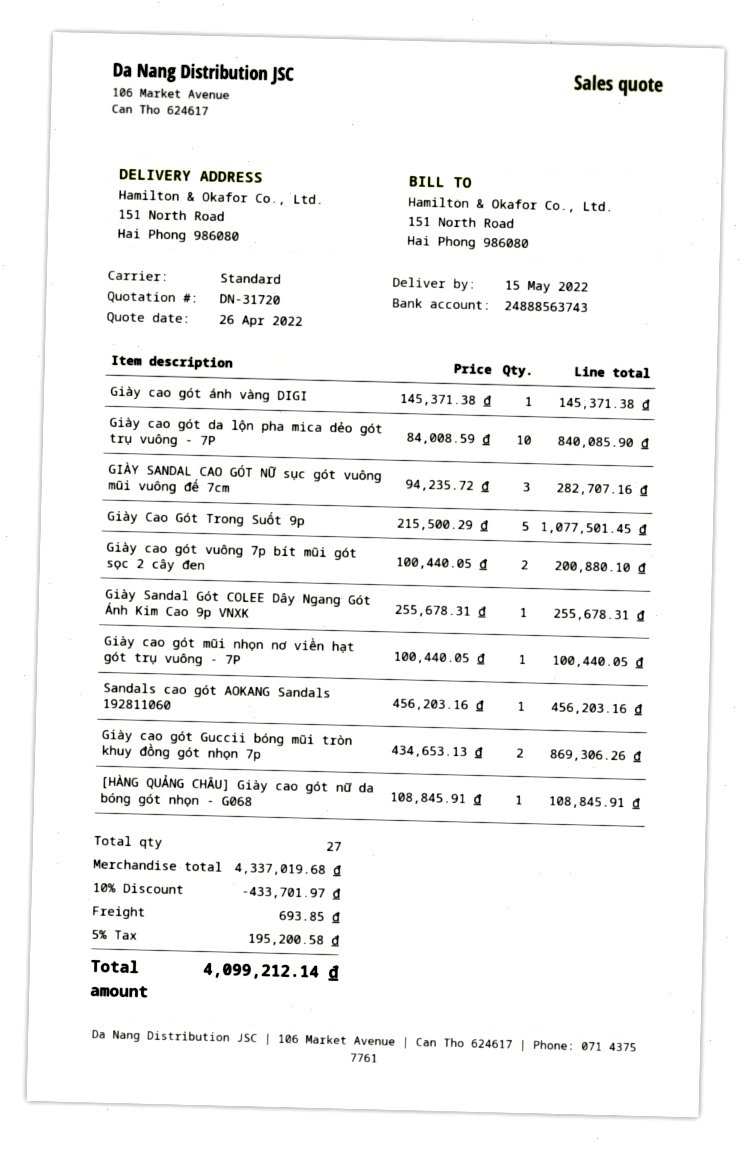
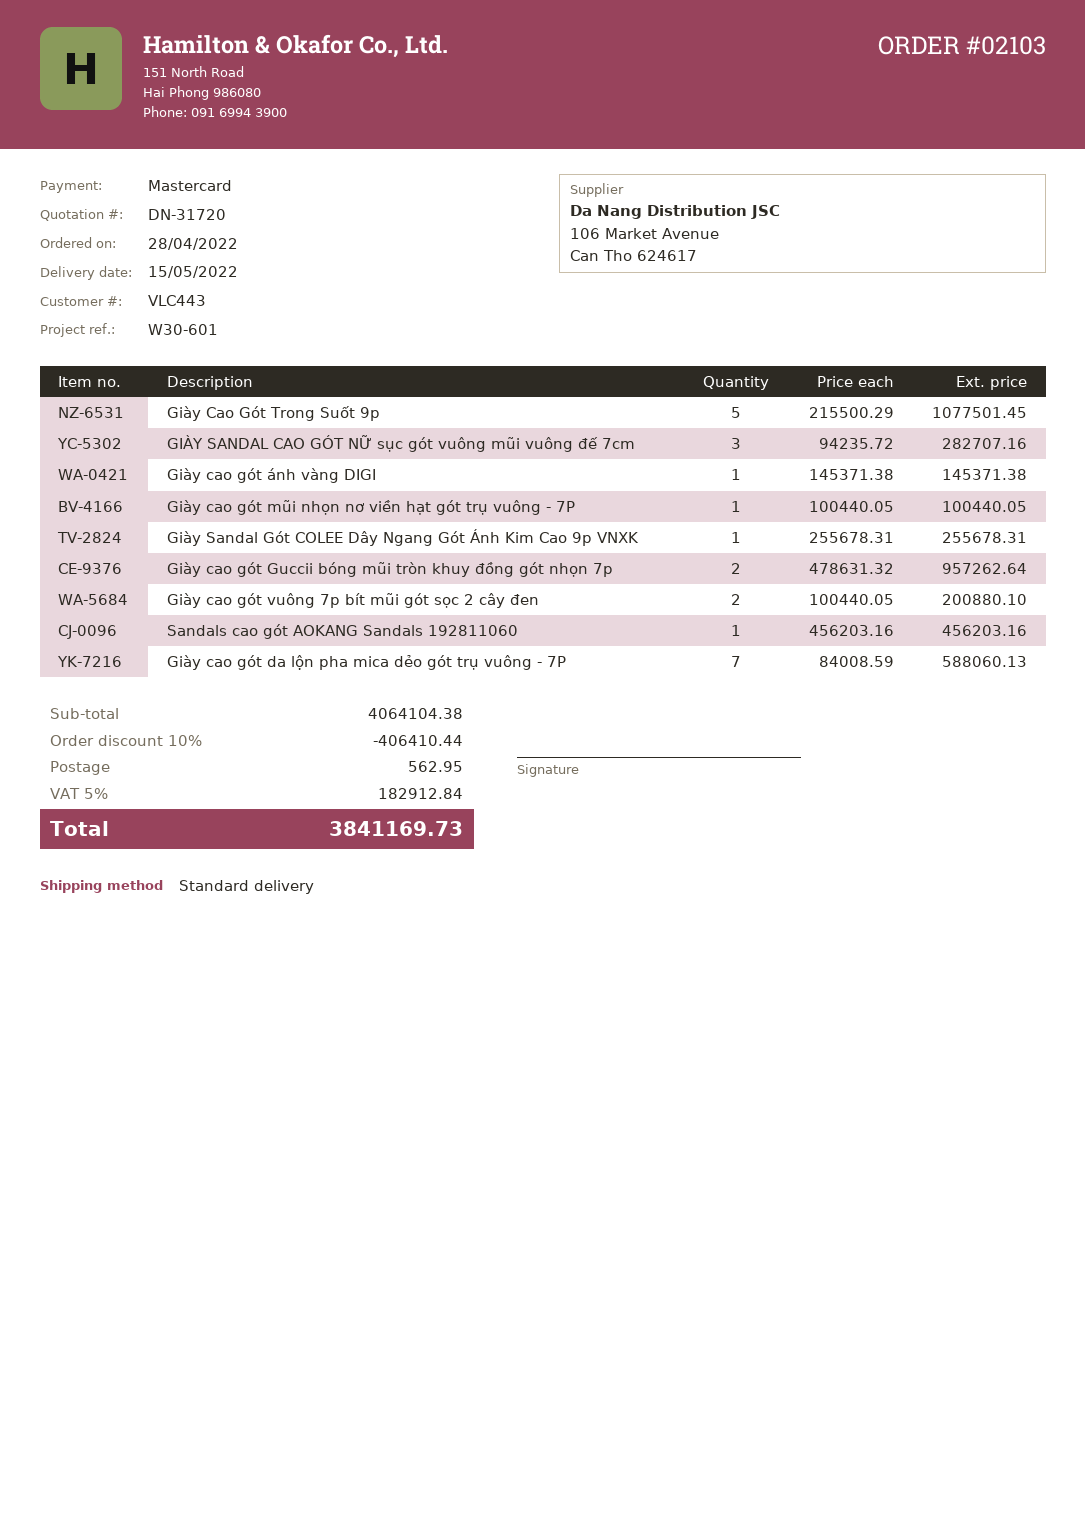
Giày cao gót da lộn pha mica dẻo gót trụ vuông - 7P: 10 x 84008.59 = 840085.90 -> 7 x 84008.59 = 588060.13
Giày cao gót Guccii bóng mũi tròn khuy đồng gót nhọn 7p: 2 x 434653.13 = 869306.26 -> 2 x 478631.32 = 957262.64
[HÀNG QUẢNG CHÂU] Giày cao gót nữ da bóng gót nhọn - G068: 1 x 108845.91 = 108845.91 -> none
subtotal: 4337019.68 -> 4064104.38
discount: 10% = 433701.97 -> 10% = 406410.44
shipping: 693.85 -> 562.95
tax: 5% = 195200.58 -> 5% = 182912.84
total: 4099212.14 -> 3841169.73

